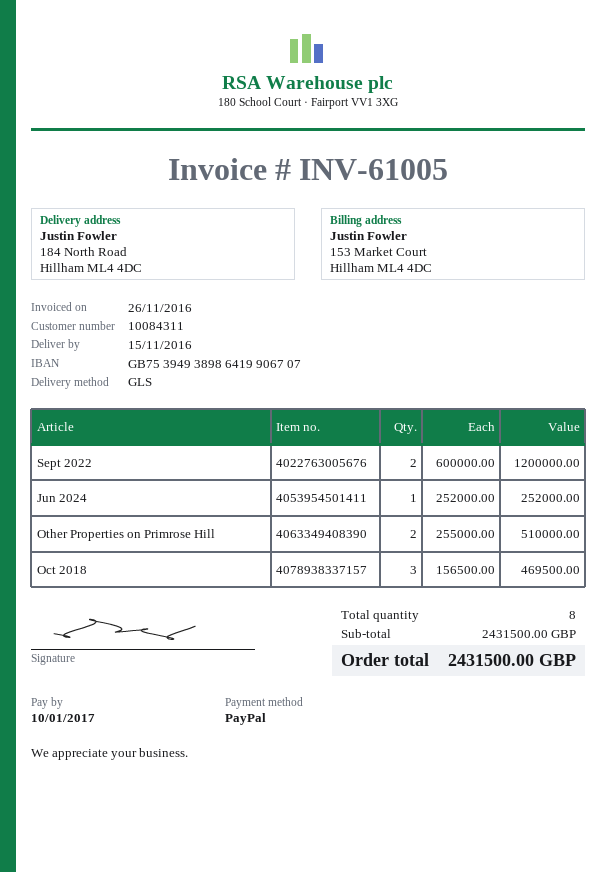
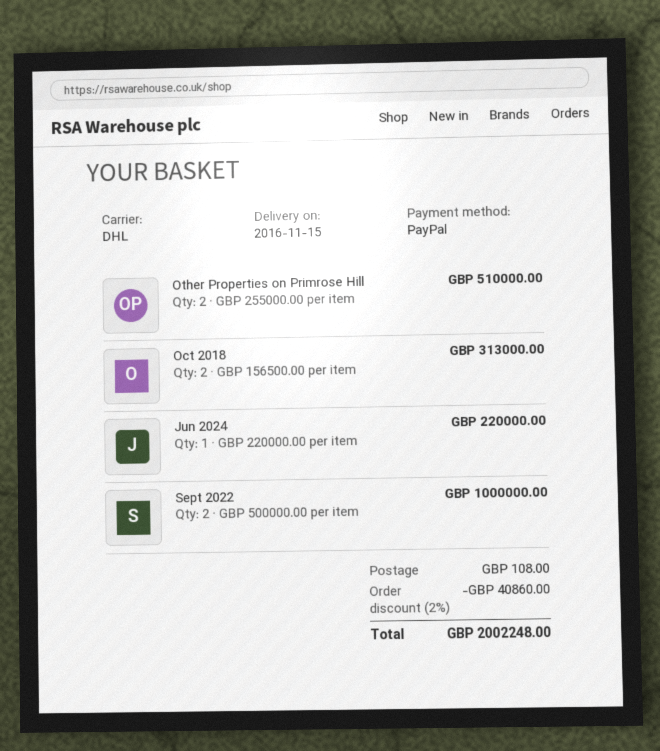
shipping method: GLS -> DHL
Sept 2022: 2 x 600000.00 = 1200000.00 -> 2 x 500000.00 = 1000000.00
Jun 2024: 1 x 252000.00 = 252000.00 -> 1 x 220000.00 = 220000.00
Oct 2018: 3 x 156500.00 = 469500.00 -> 2 x 156500.00 = 313000.00
discount: none -> 2% = 40860.00
shipping: none -> 108.00
total: 2431500.00 -> 2002248.00

